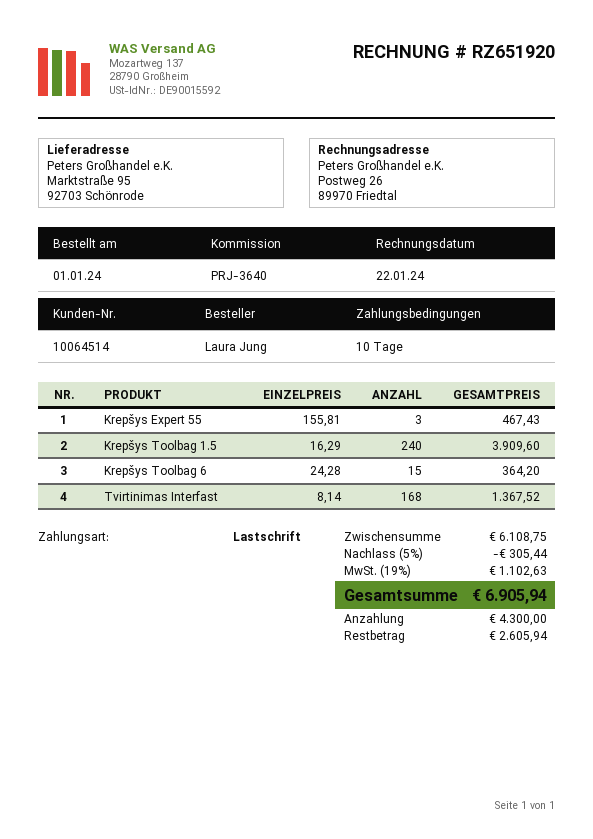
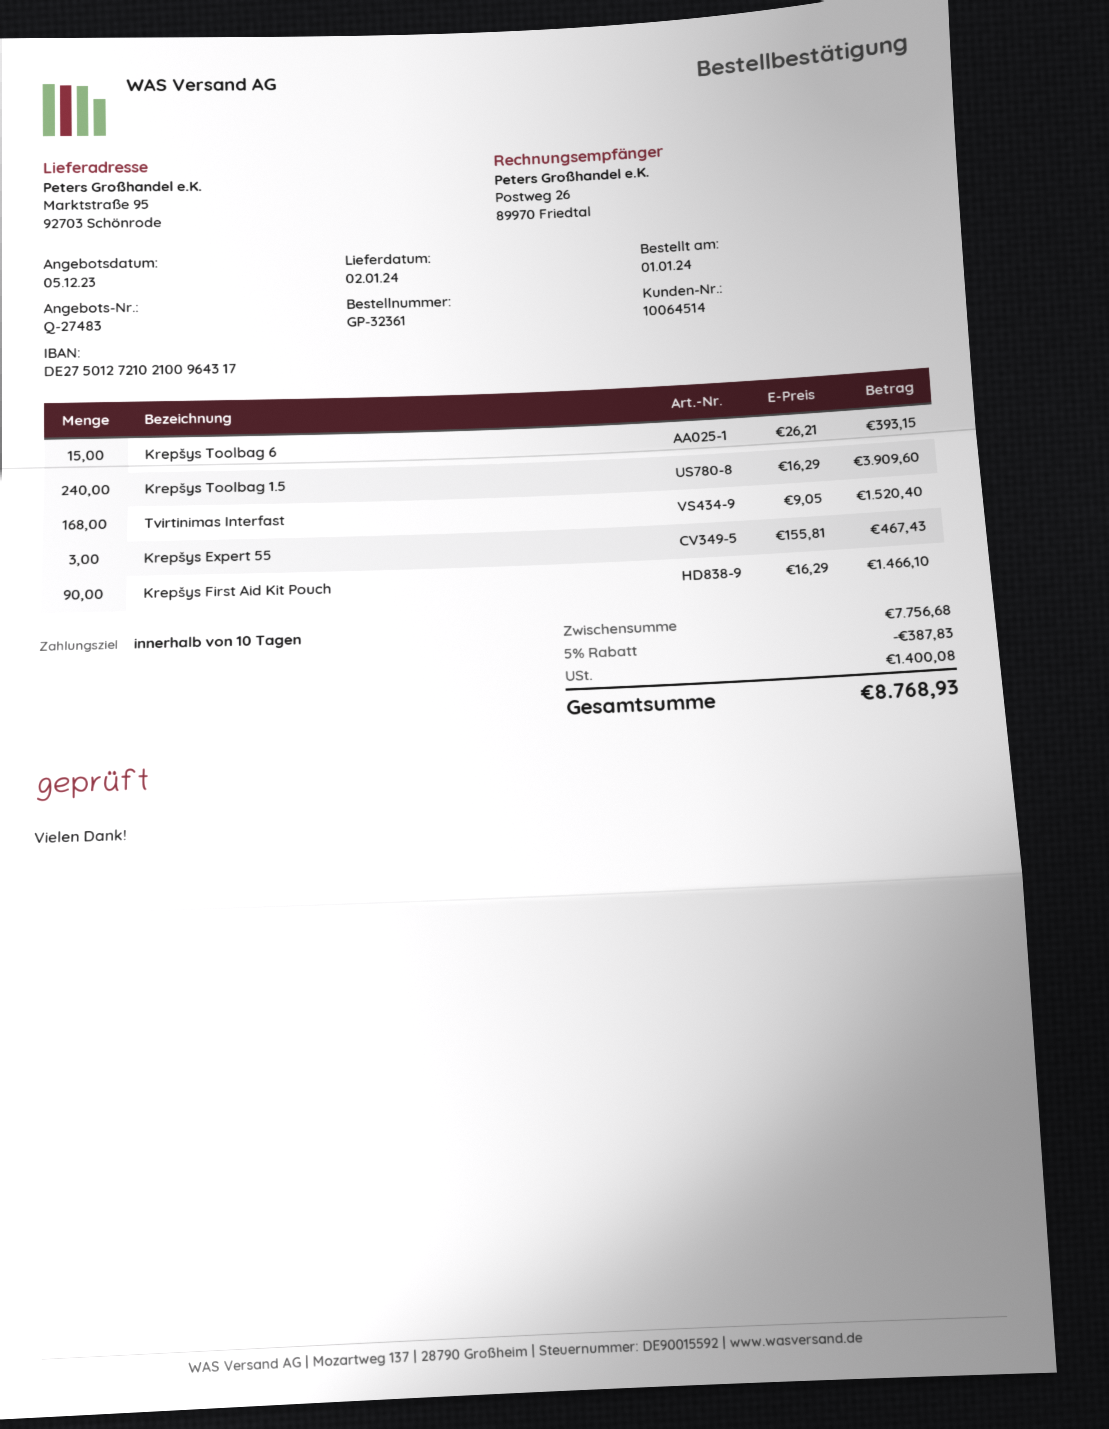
Krepšys Toolbag 6: 15 x 24.28 = 364.20 -> 15 x 26.21 = 393.15
Tvirtinimas Interfast: 168 x 8.14 = 1367.52 -> 168 x 9.05 = 1520.40
Krepšys First Aid Kit Pouch: none -> 90 x 16.29 = 1466.10
subtotal: 6108.75 -> 7756.68
discount: 5% = 305.44 -> 5% = 387.83
tax: 1102.63 -> 1400.08
total: 6905.94 -> 8768.93

